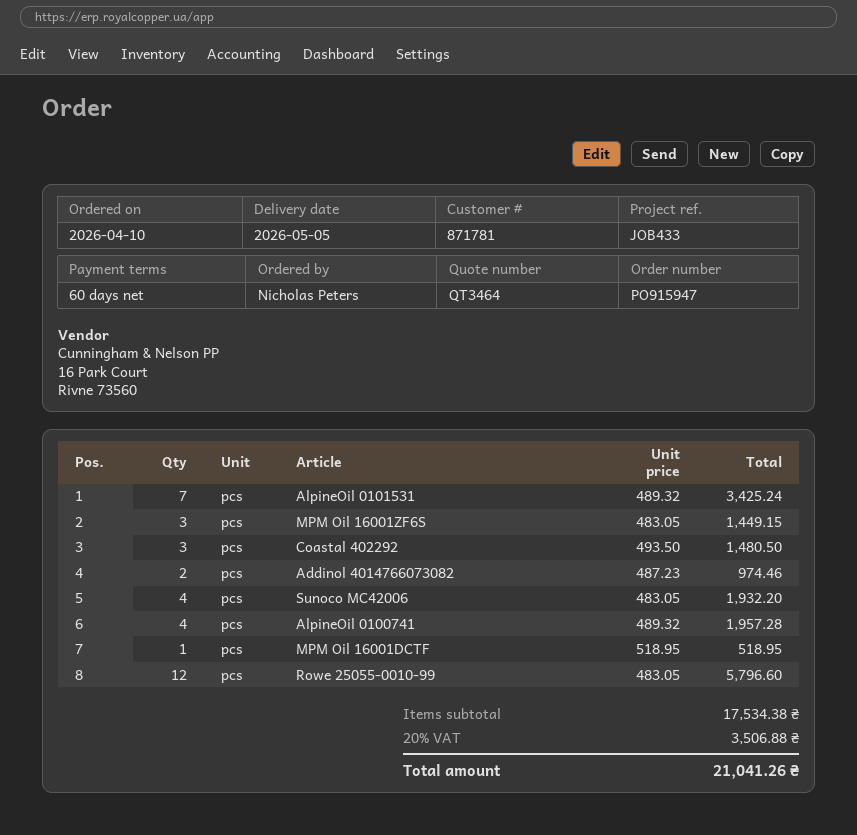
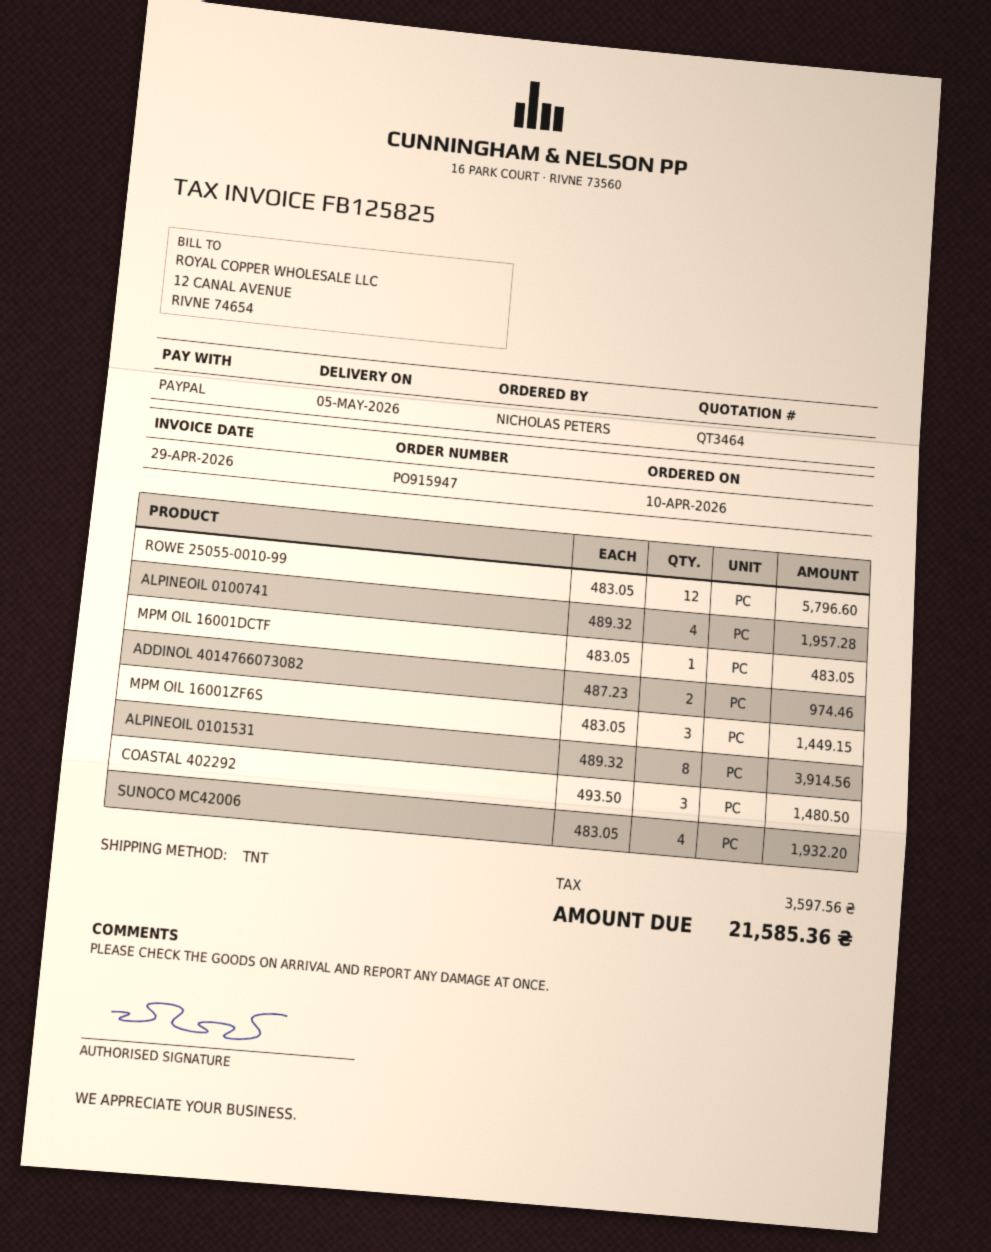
AlpineOil 0101531: 7 x 489.32 = 3425.24 -> 8 x 489.32 = 3914.56
MPM Oil 16001DCTF: 1 x 518.95 = 518.95 -> 1 x 483.05 = 483.05
tax: 3506.88 -> 3597.56
total: 21041.26 -> 21585.36

